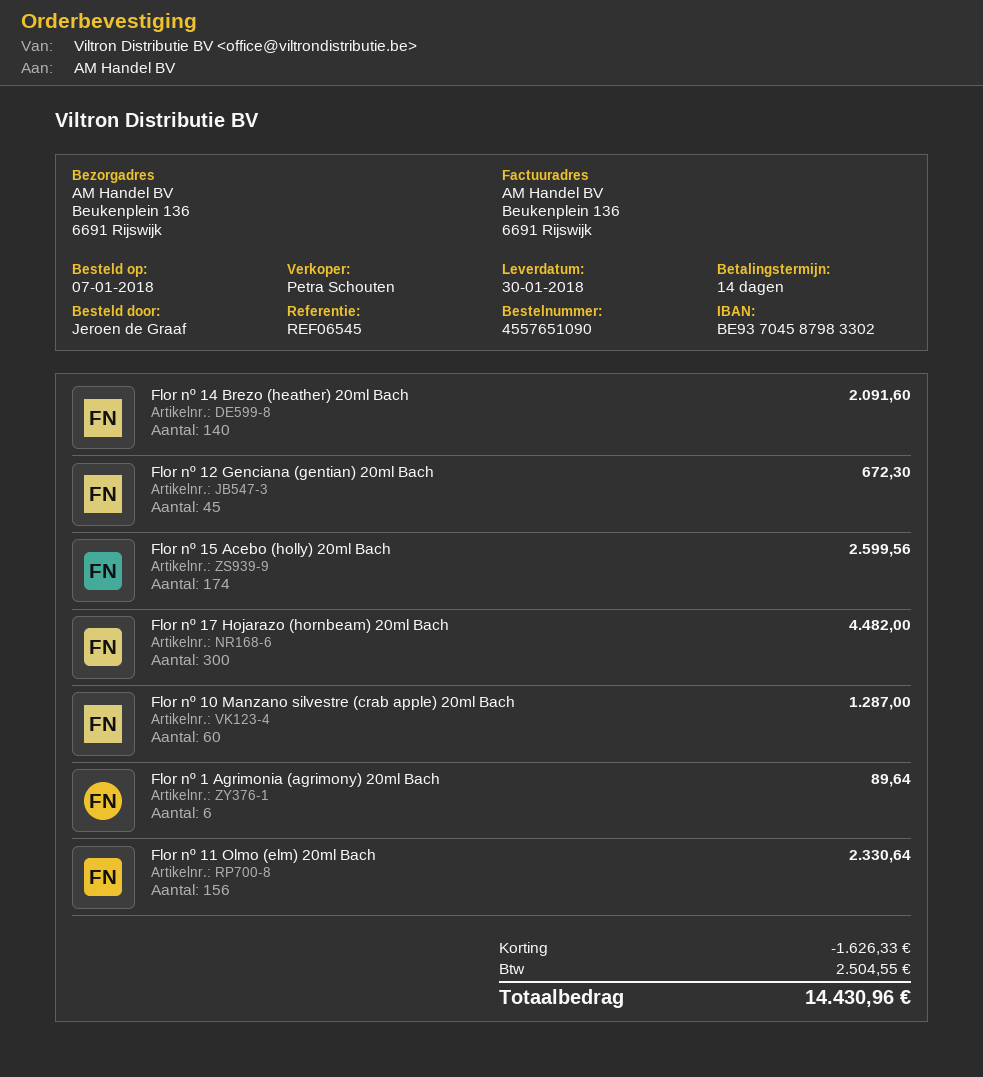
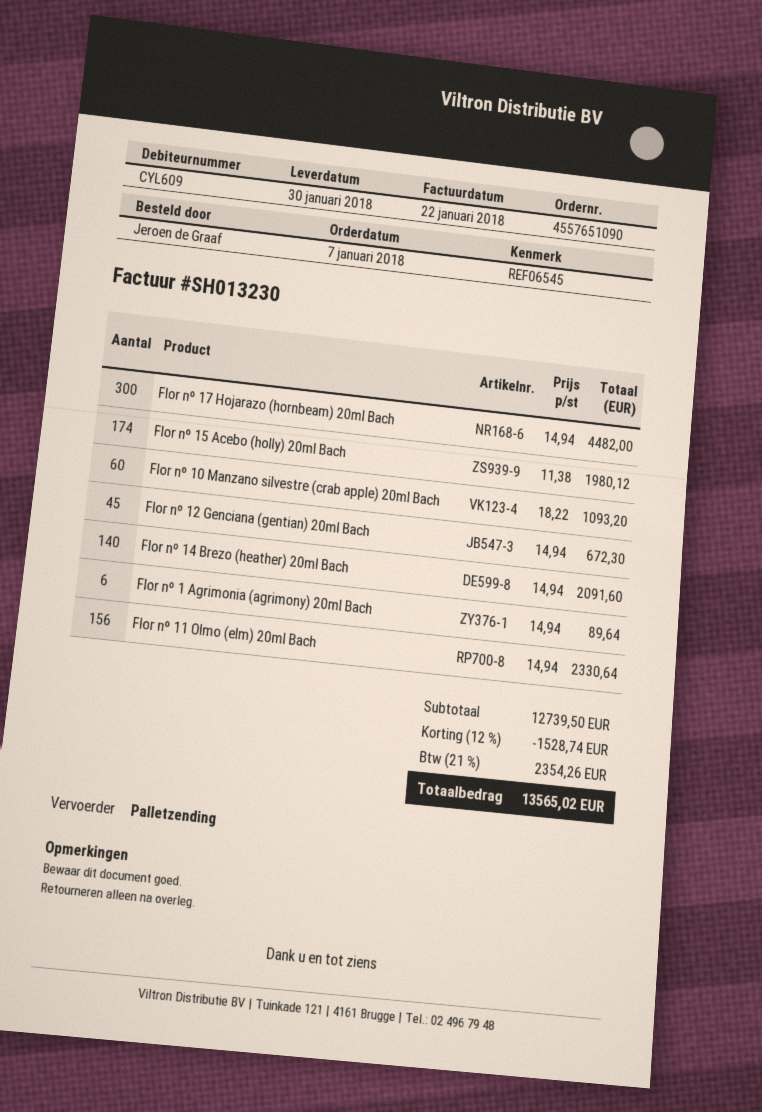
Flor nº 15 Acebo (holly) 20ml Bach: 174 for 2599.56 -> 174 for 1980.12
Flor nº 10 Manzano silvestre (crab apple) 20ml Bach: 60 for 1287.00 -> 60 for 1093.20
discount: 1626.33 -> 1528.74
tax: 2504.55 -> 2354.26
total: 14430.96 -> 13565.02

